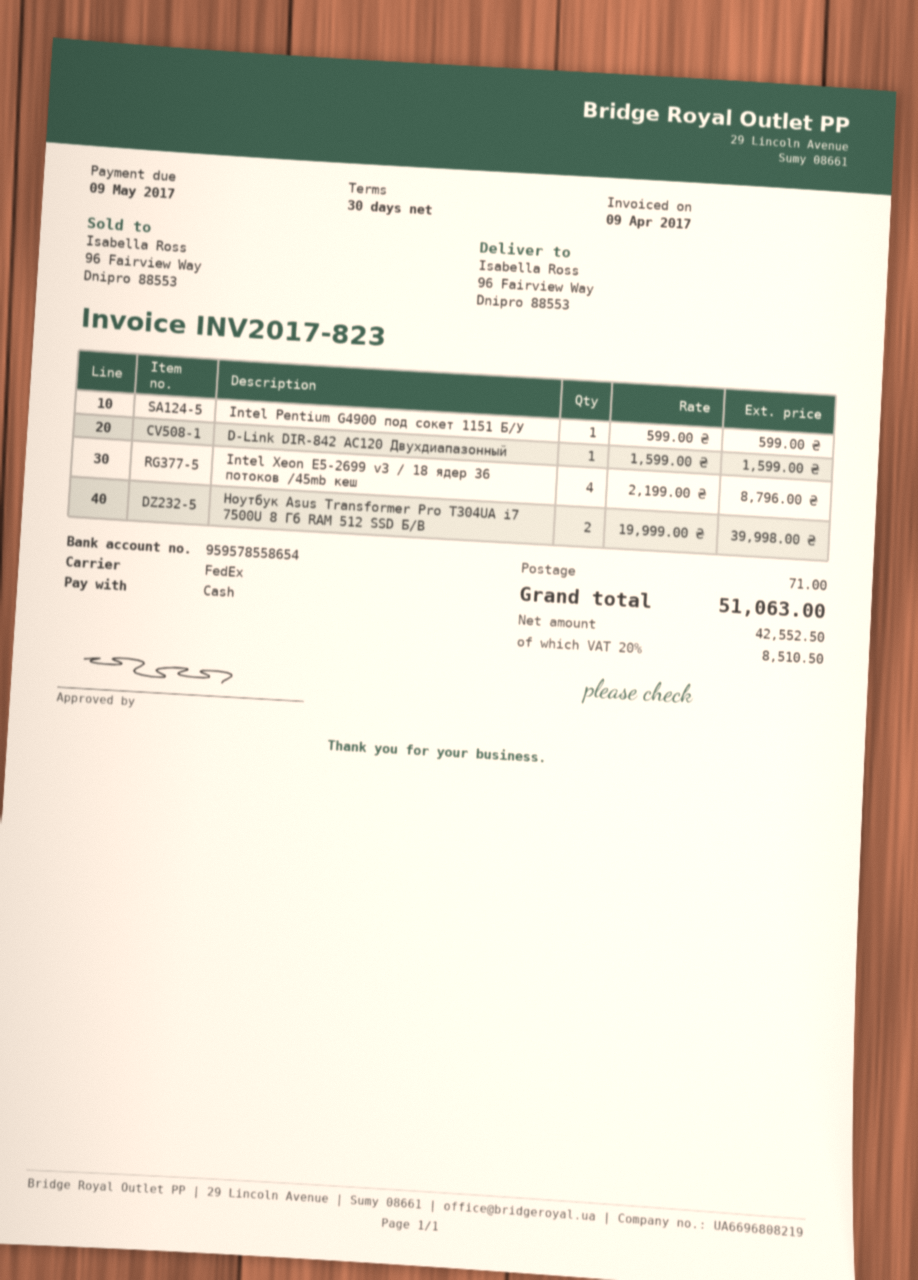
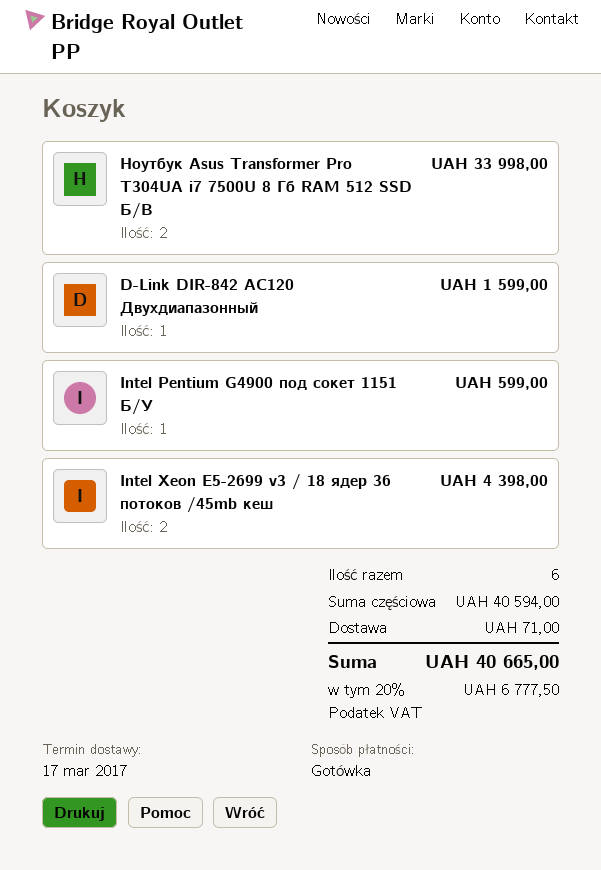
Intel Xeon E5-2699 v3 / 18 ядер 36 потоков /45mb кеш: 4 for 8796.00 -> 2 for 4398.00
Ноутбук Asus Transformer Pro T304UA i7 7500U 8 Гб RAM 512 SSD Б/В: 2 for 39998.00 -> 2 for 33998.00
tax: 20% = 8510.50 -> 20% = 6777.50
total: 51063.00 -> 40665.00

